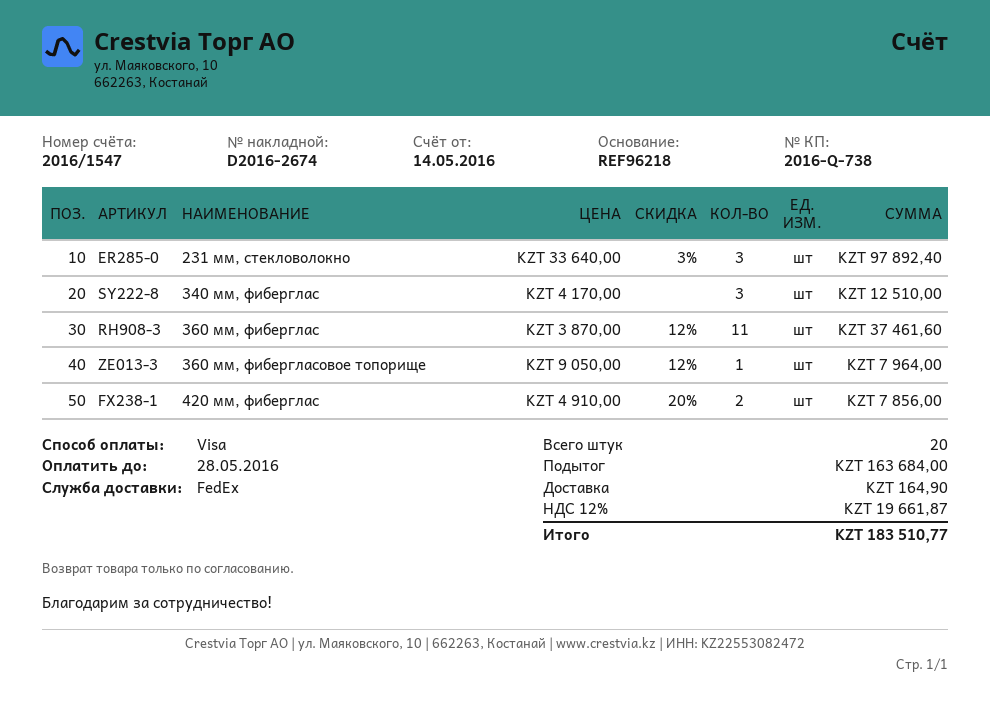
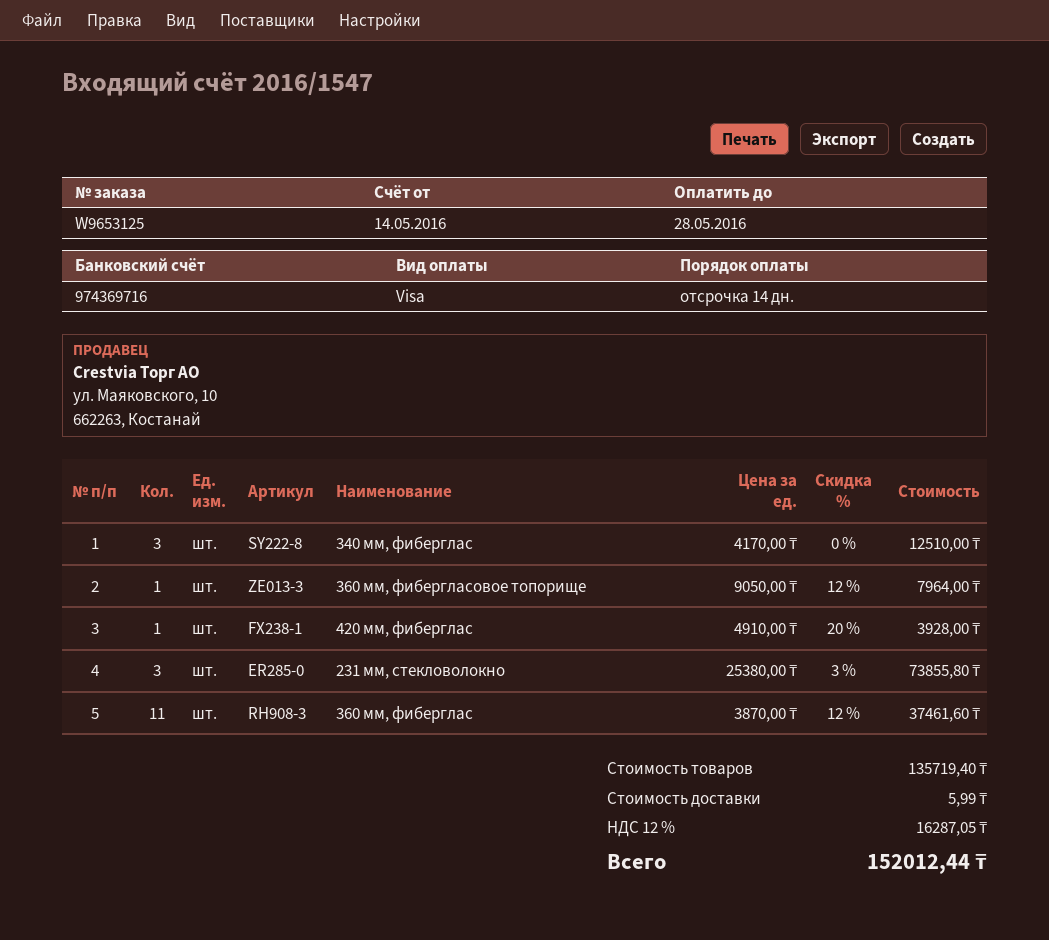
231 мм, стекловолокно: 3 x 33640.00 - 3% = 97892.40 -> 3 x 25380.00 - 3% = 73855.80
420 мм, фиберглас: 2 x 4910.00 - 20% = 7856.00 -> 1 x 4910.00 - 20% = 3928.00
subtotal: 163684.00 -> 135719.40
shipping: 164.90 -> 5.99
tax: 12% = 19661.87 -> 12% = 16287.05
total: 183510.77 -> 152012.44

